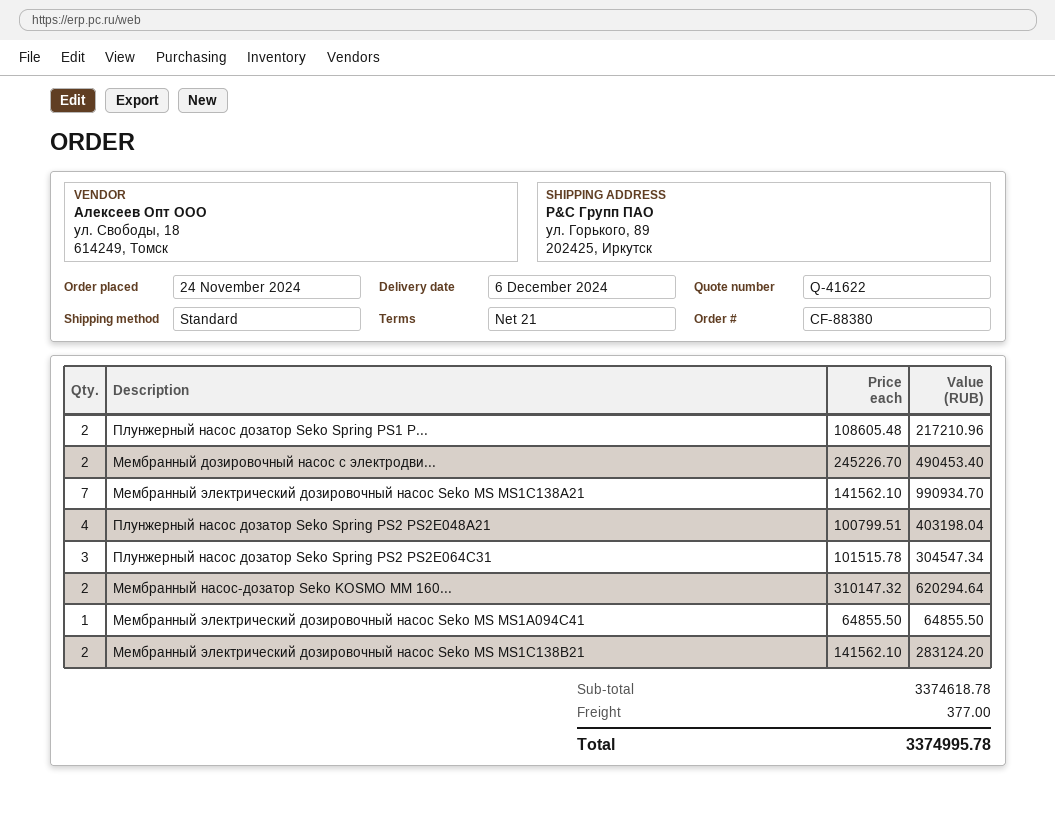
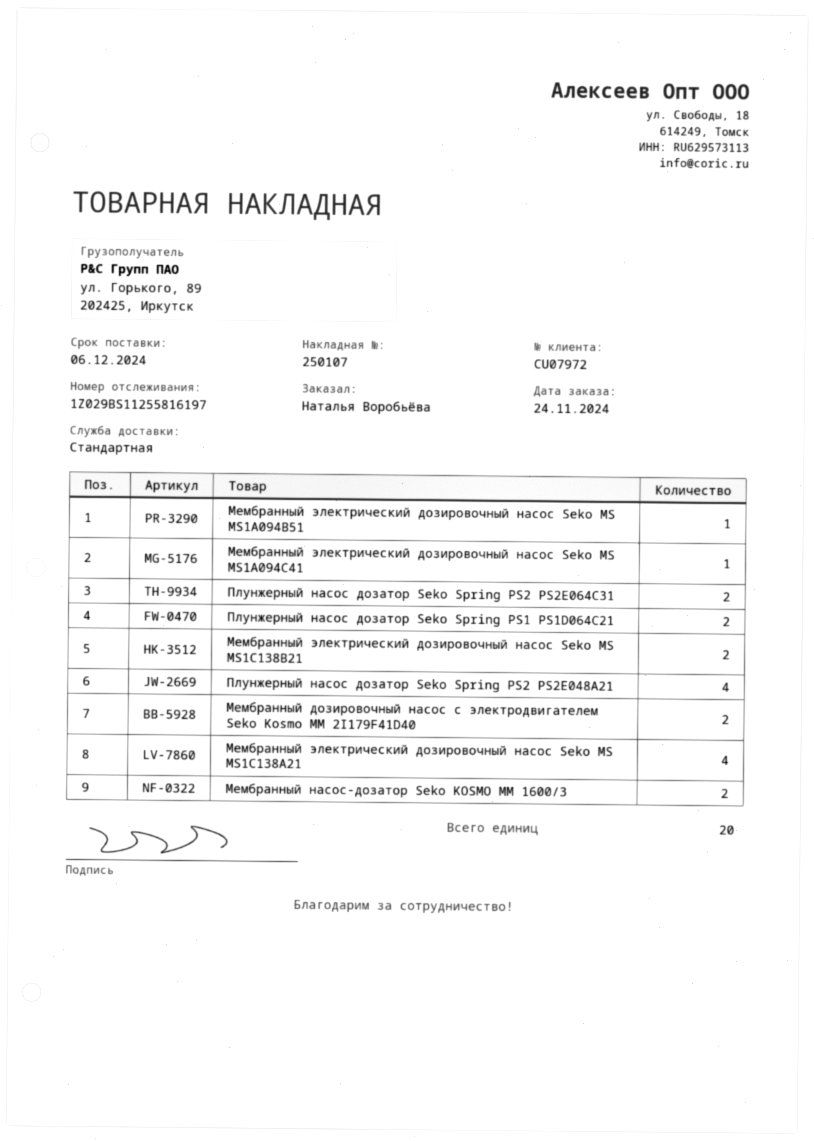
Мембранный электрический дозировочный насос Seko MS MS1C138A21: 7 -> 4
Плунжерный насос дозатор Seko Spring PS2 PS2E064C31: 3 -> 2
Мембранный электрический дозировочный насос Seko MS MS1A094B51: none -> 1

